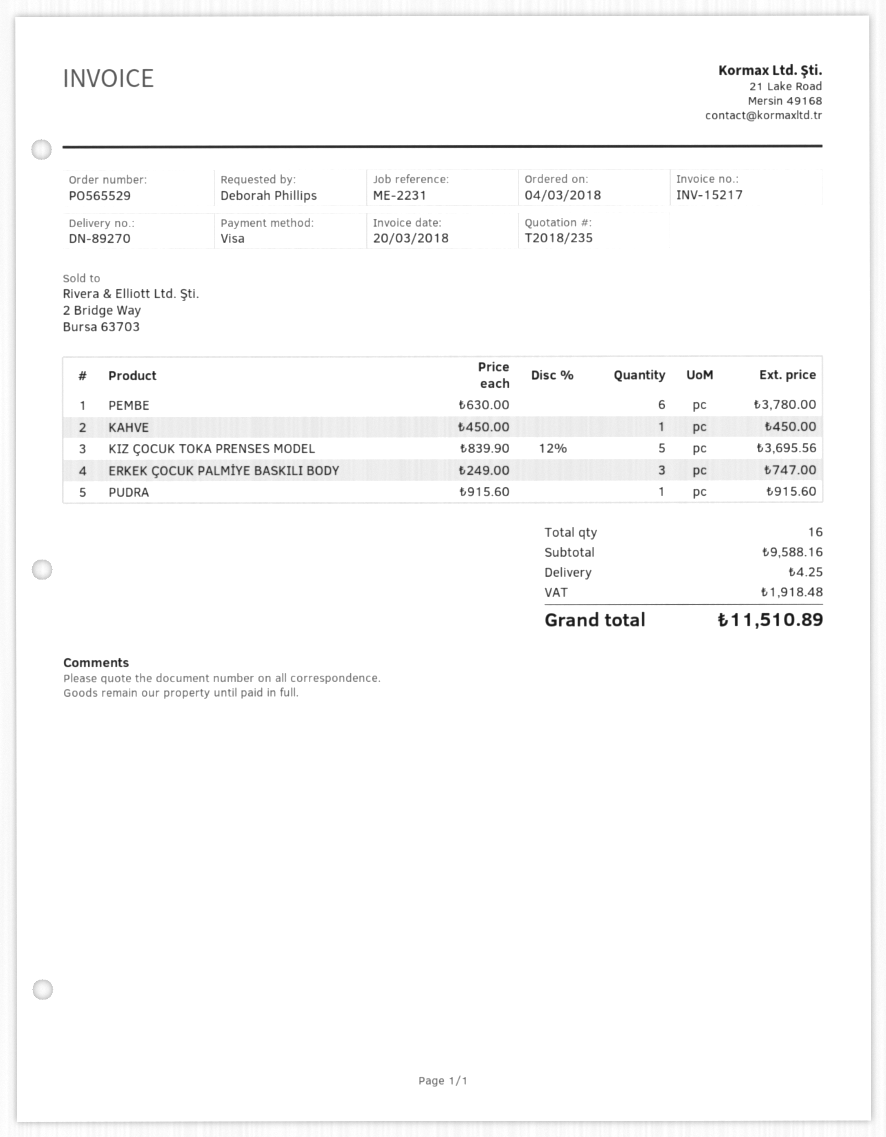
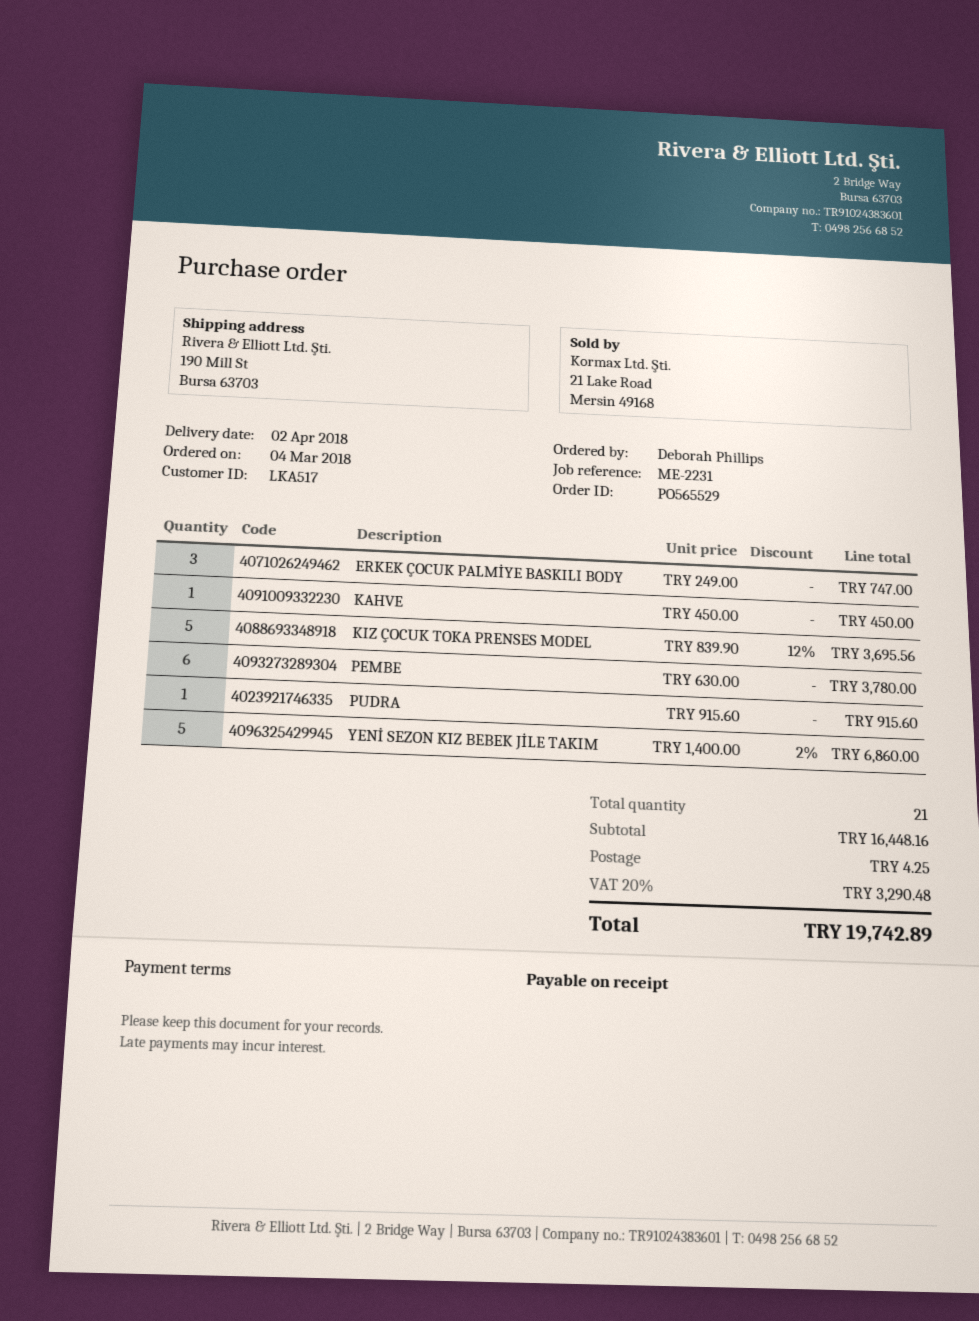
YENİ SEZON KIZ BEBEK JİLE TAKIM: none -> 5 x 1400.00 - 2% = 6860.00
total quantity: 16 -> 21
subtotal: 9588.16 -> 16448.16
tax: 1918.48 -> 3290.48
total: 11510.89 -> 19742.89

